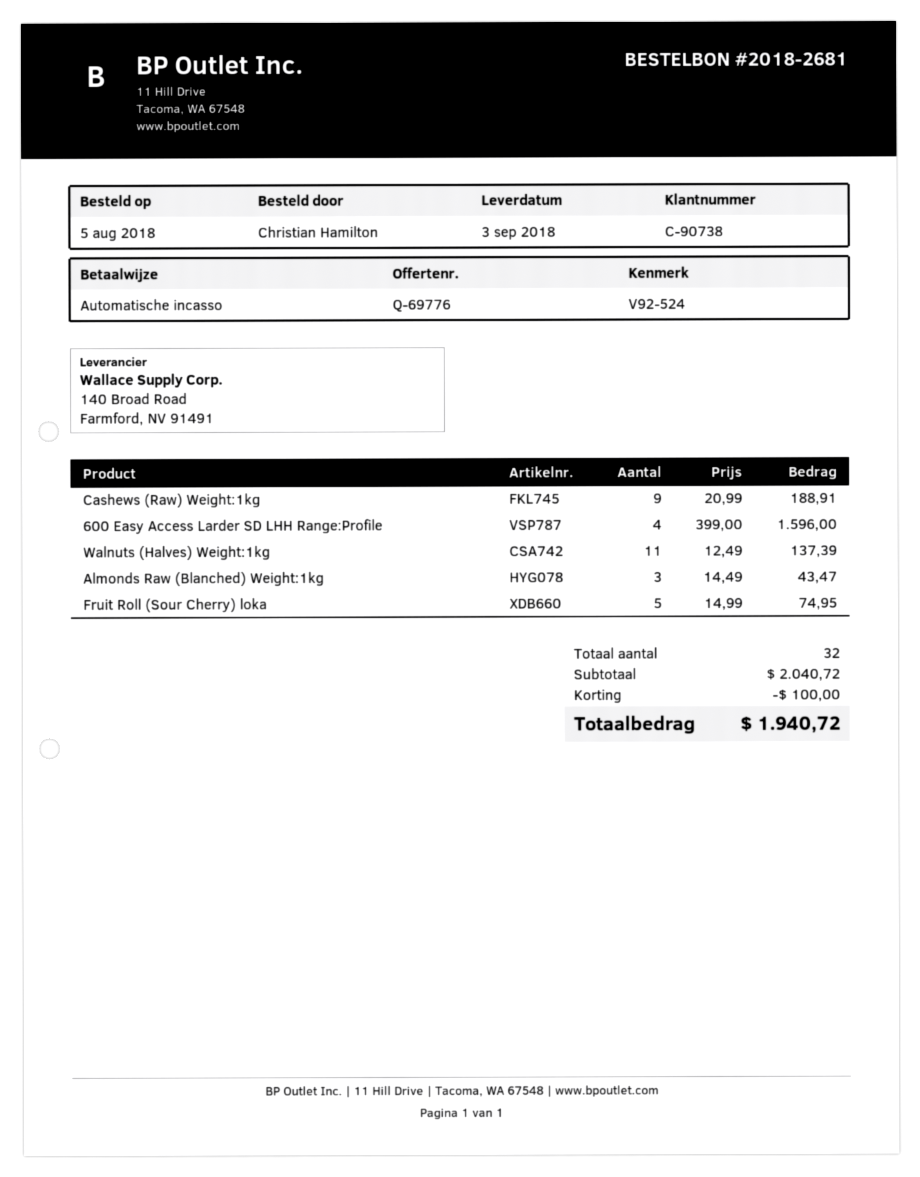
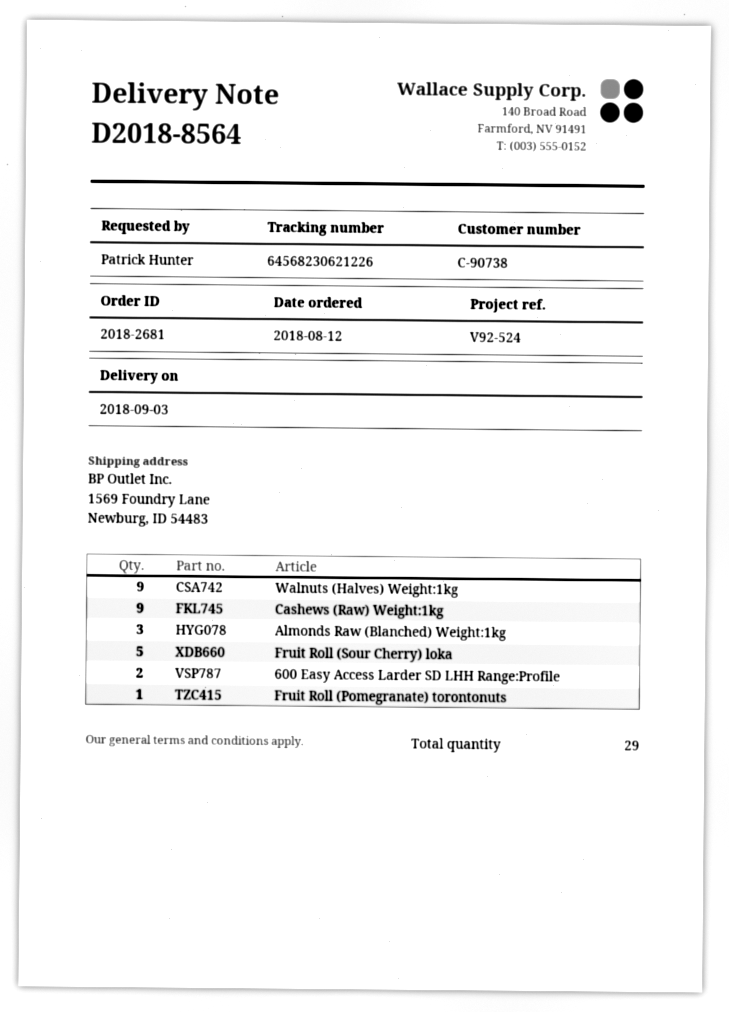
order date: 2018-08-05 -> 2018-08-12
ordered by: Christian Hamilton -> Patrick Hunter
600 Easy Access Larder SD LHH Range:Profile: 4 -> 2
Walnuts (Halves) Weight:1kg: 11 -> 9
Fruit Roll (Pomegranate) torontonuts: none -> 1
total quantity: 32 -> 29

